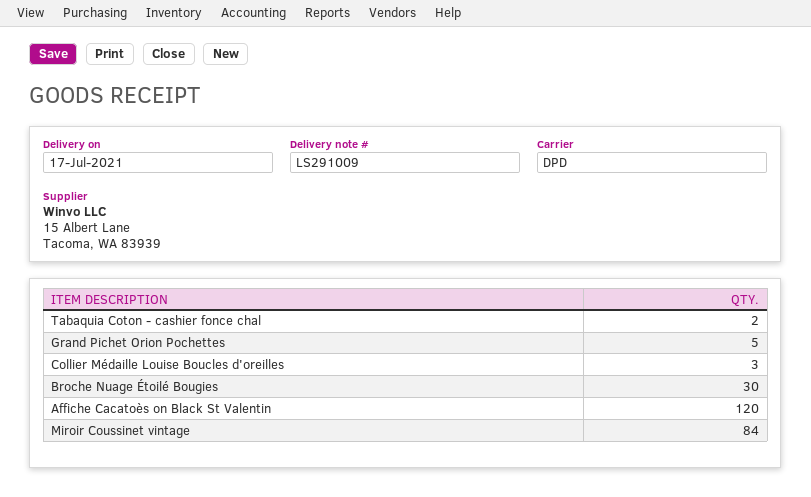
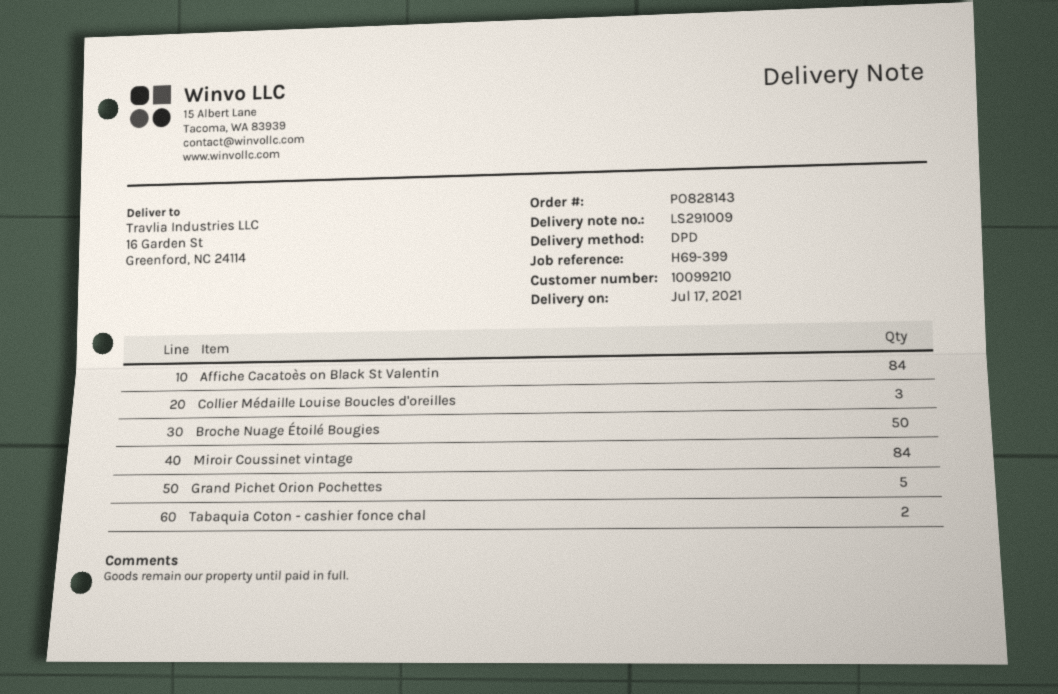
Broche Nuage Étoilé Bougies: 30 -> 50
Affiche Cacatoès on Black St Valentin: 120 -> 84

